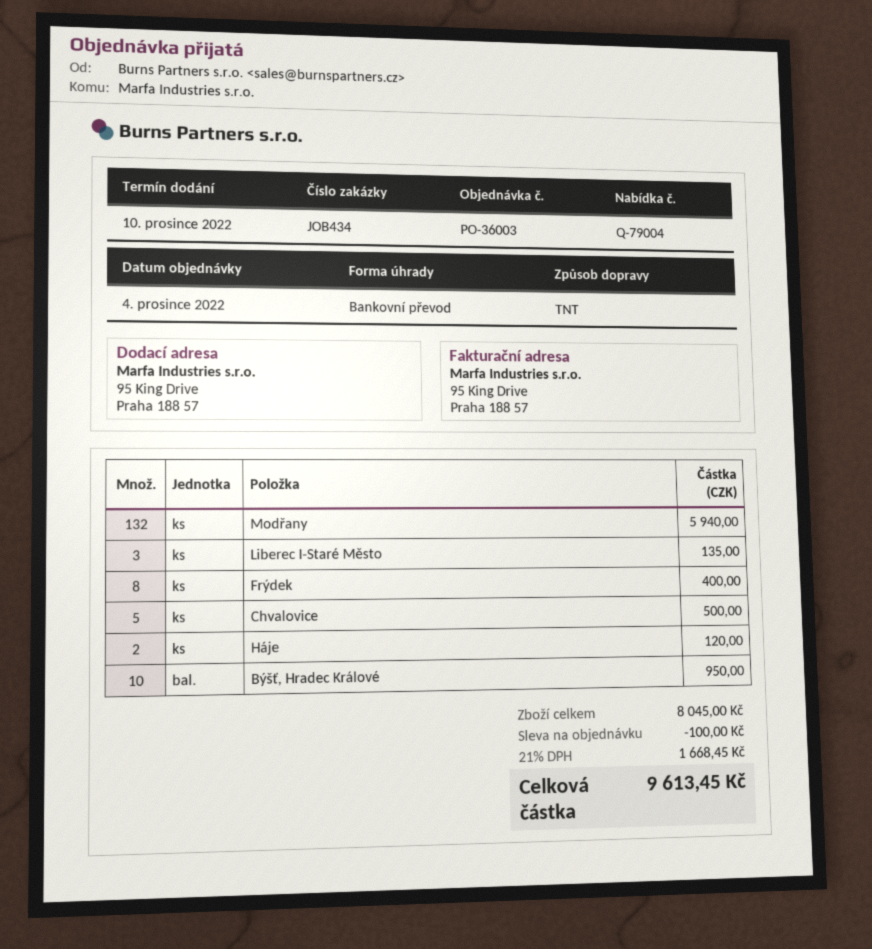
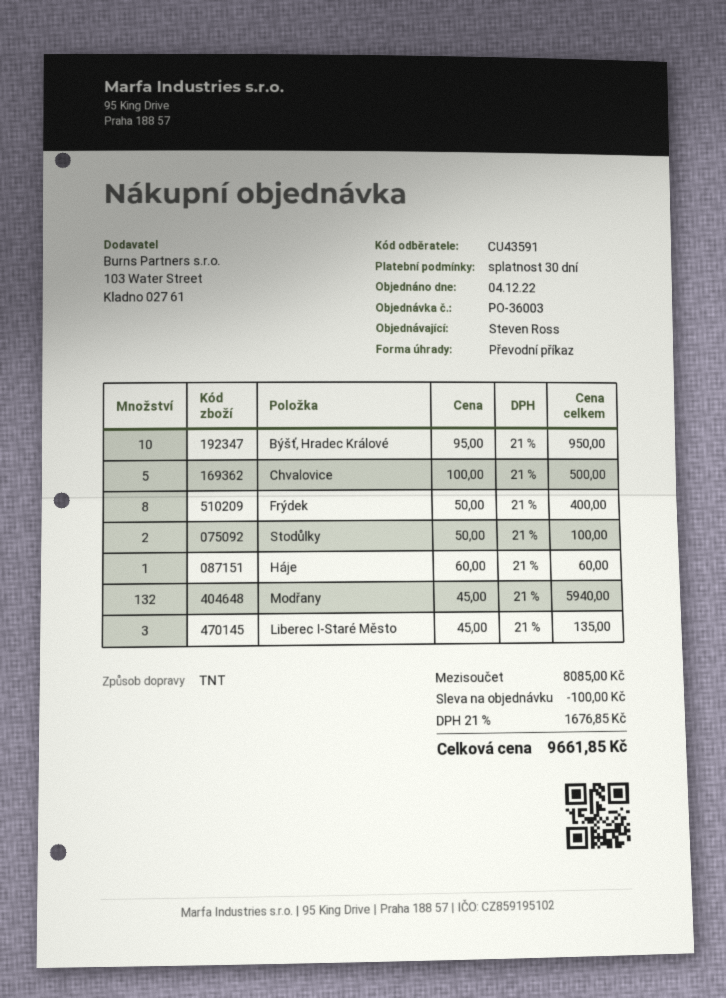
Háje: 2 for 120.00 -> 1 for 60.00
Stodůlky: none -> 2 for 100.00
subtotal: 8045.00 -> 8085.00
tax: 21% = 1668.45 -> 21% = 1676.85
total: 9613.45 -> 9661.85

